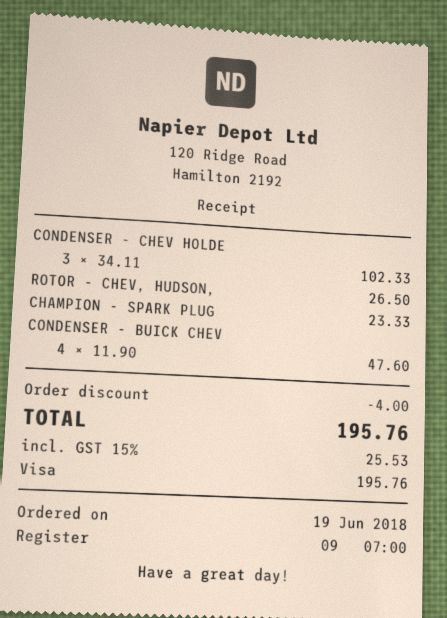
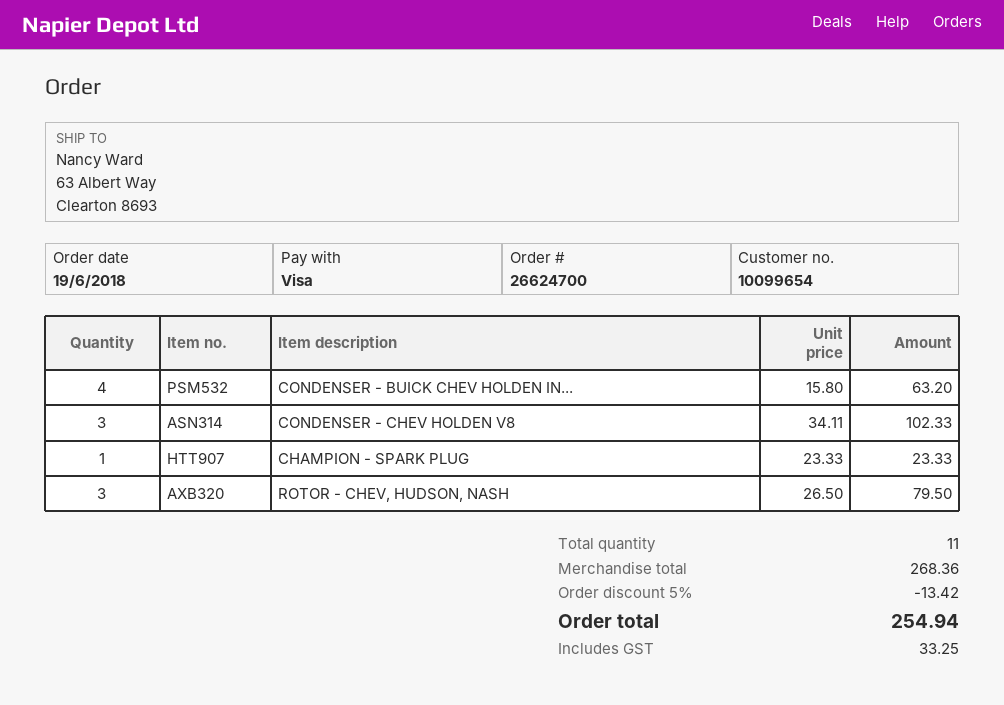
ROTOR - CHEV, HUDSON,: 1 x 26.50 = 26.50 -> 3 x 26.50 = 79.50
CONDENSER - BUICK CHEV: 4 x 11.90 = 47.60 -> 4 x 15.80 = 63.20
discount: 4.00 -> 13.42
tax: 25.53 -> 33.25
total: 195.76 -> 254.94

